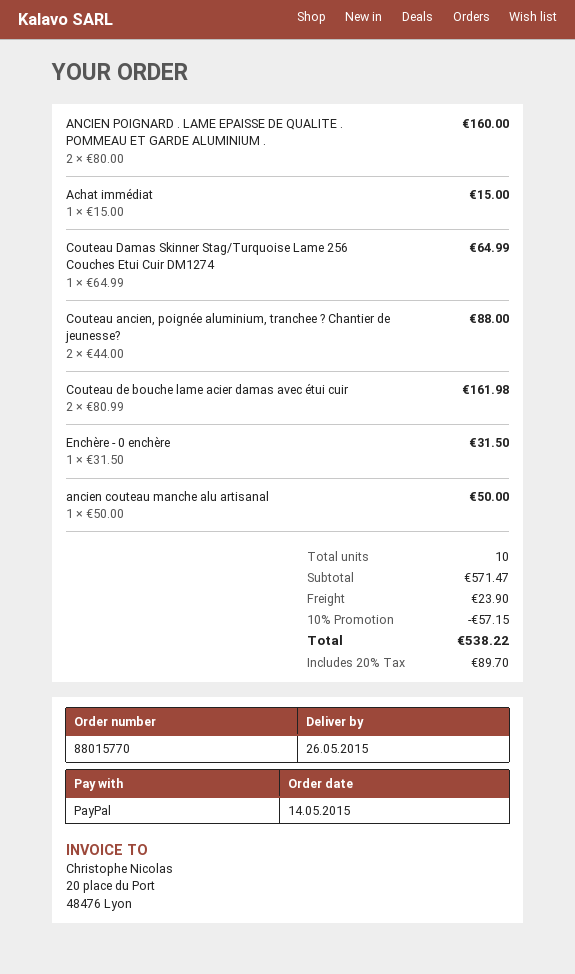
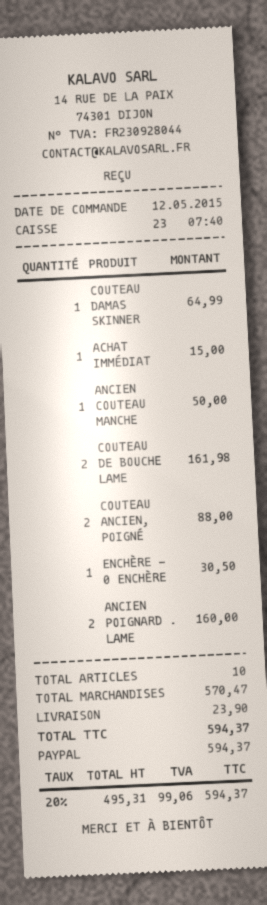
order date: 2015-05-14 -> 2015-05-12
Enchère - 0 enchère: 1 for 31.50 -> 1 for 30.50
subtotal: 571.47 -> 570.47
discount: 10% = 57.15 -> none
tax: 20% = 89.70 -> 20% = 99.06
total: 538.22 -> 594.37

